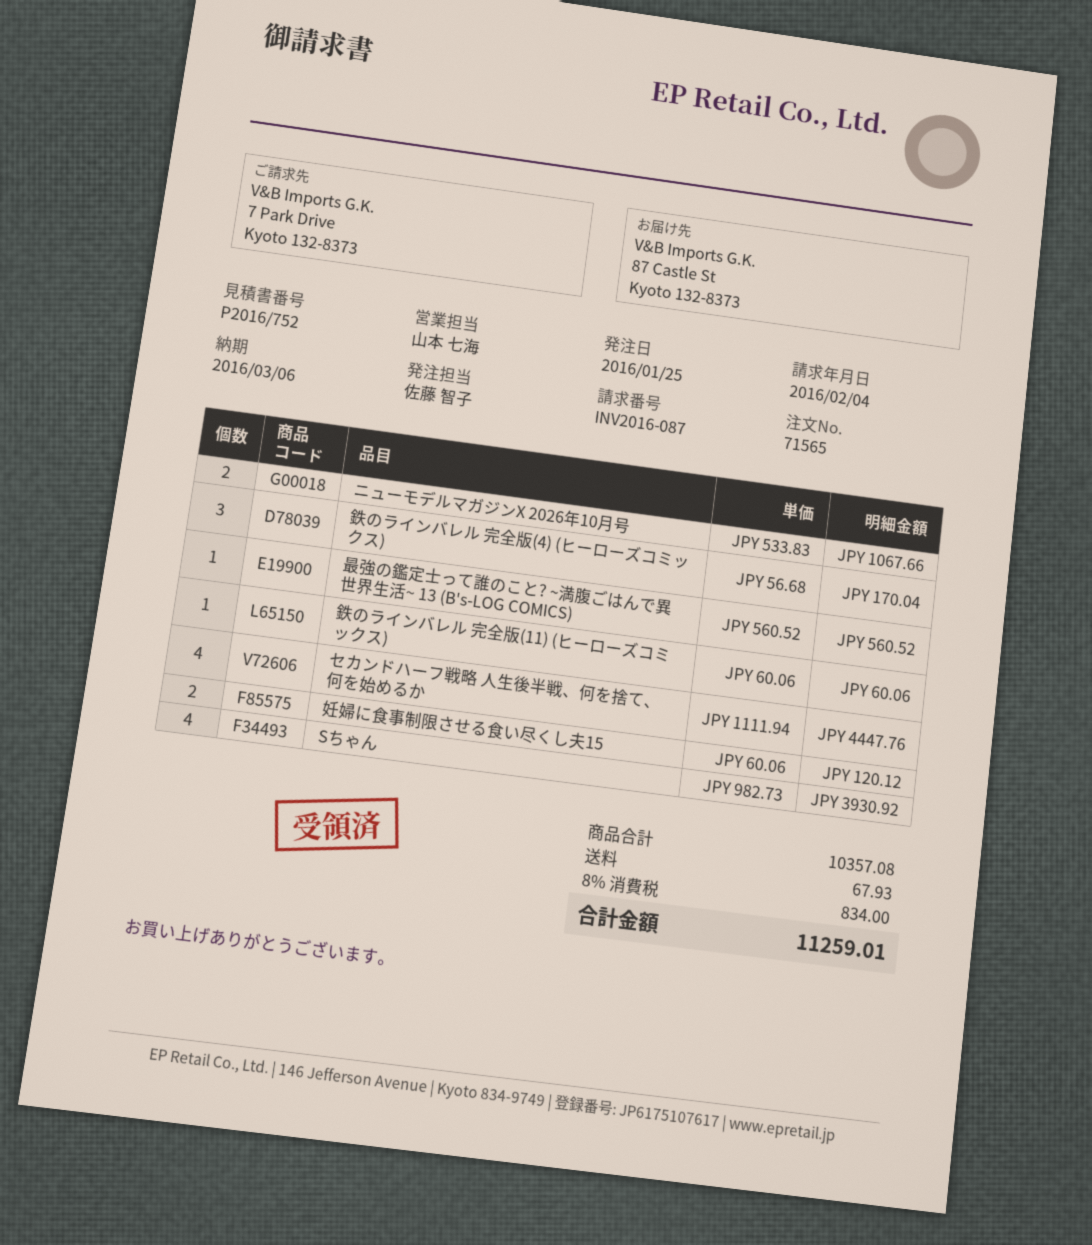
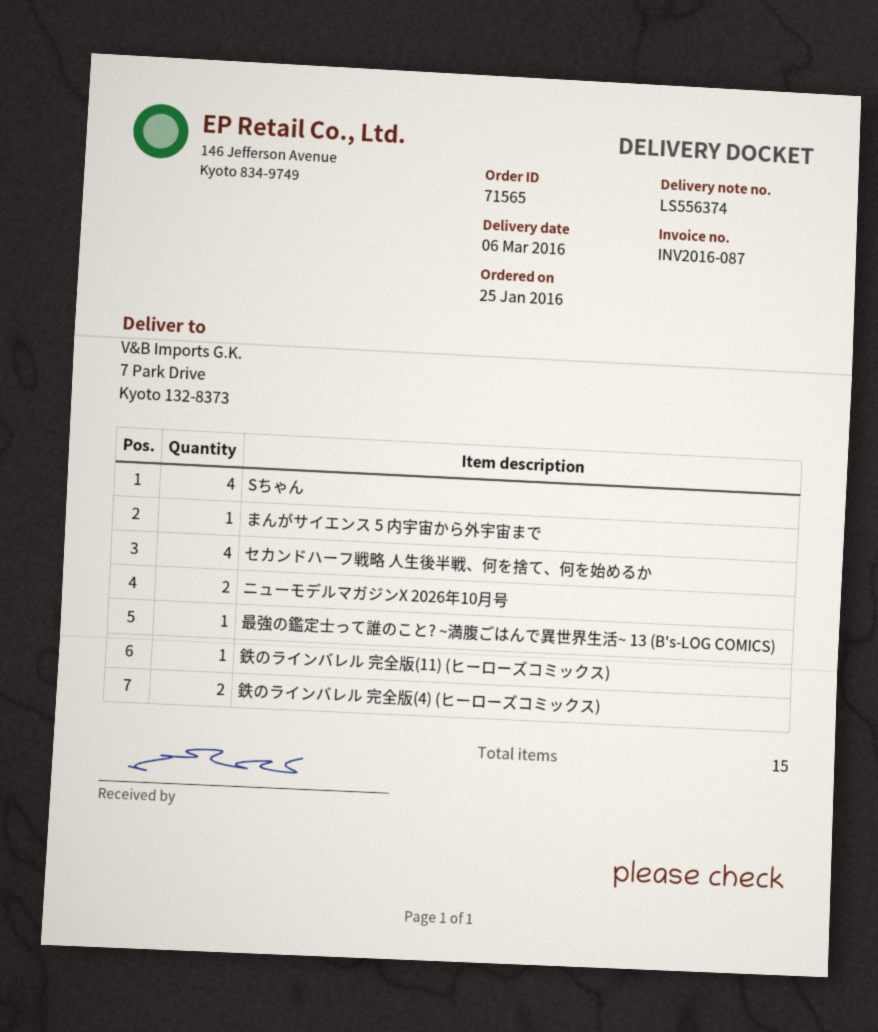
ship to: 87 Castle St, Kyoto 132-8373 -> 7 Park Drive, Kyoto 132-8373
鉄のラインバレル 完全版(4) (ヒーローズコミックス): 3 -> 2
妊婦に食事制限させる食い尽くし夫15: 2 -> none
まんがサイエンス 5 内宇宙から外宇宙まで: none -> 1

